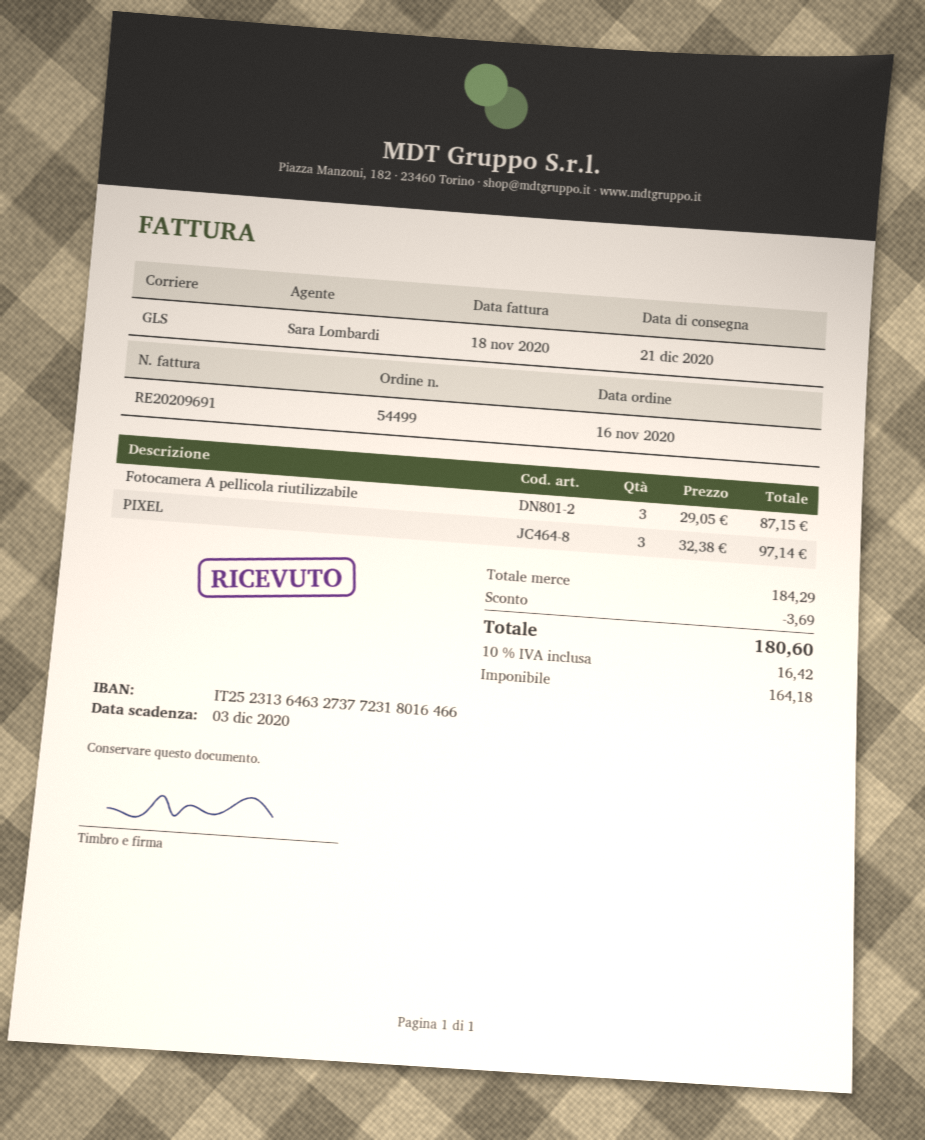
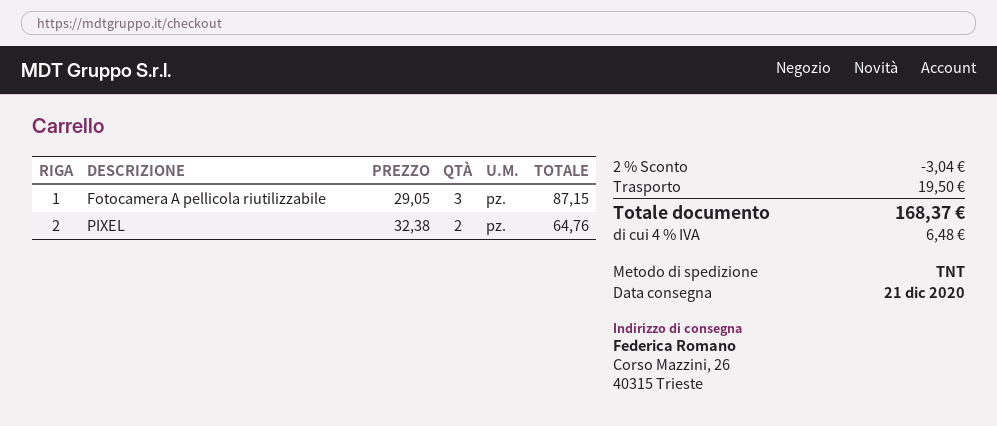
shipping method: GLS -> TNT
PIXEL: 3 x 32.38 = 97.14 -> 2 x 32.38 = 64.76
discount: 3.69 -> 3.04
shipping: none -> 19.50
tax: 10% = 16.42 -> 4% = 6.48
total: 180.60 -> 168.37

